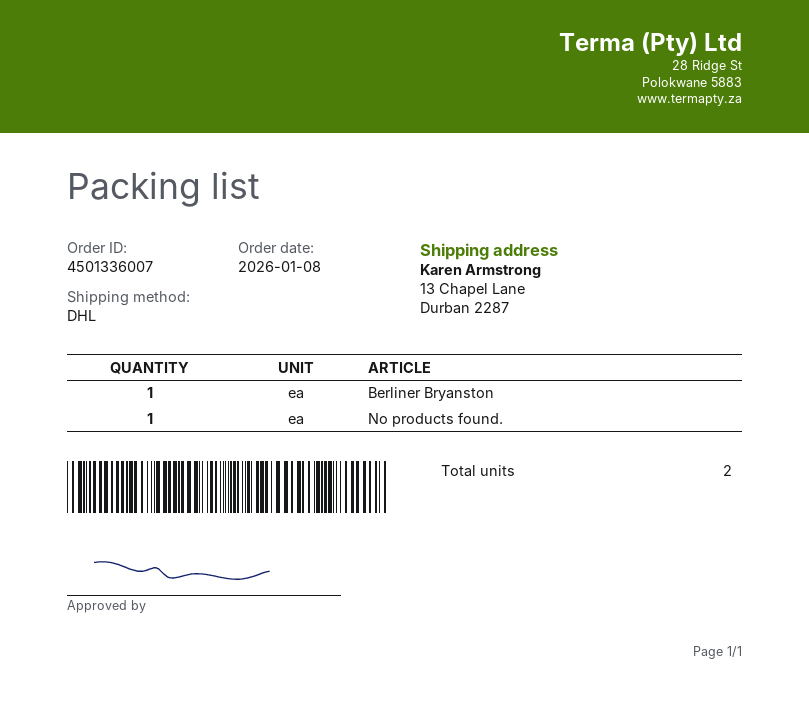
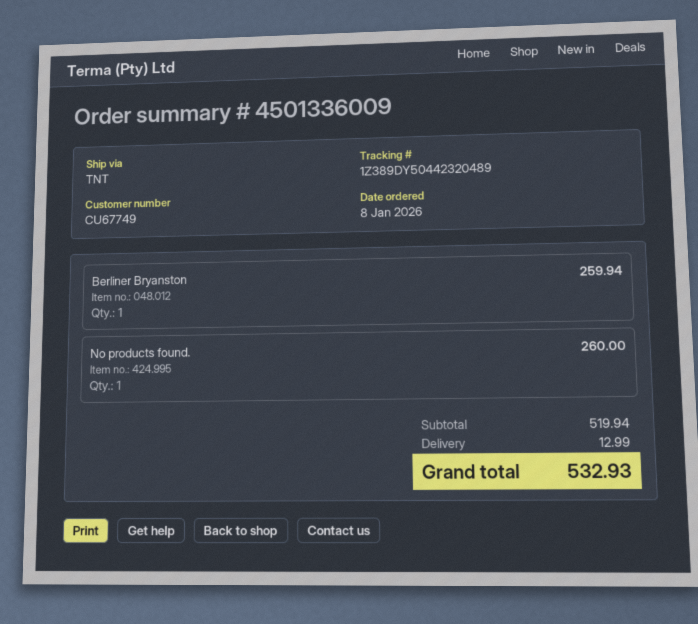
order number: 4501336007 -> 4501336009
shipping method: DHL -> TNT

